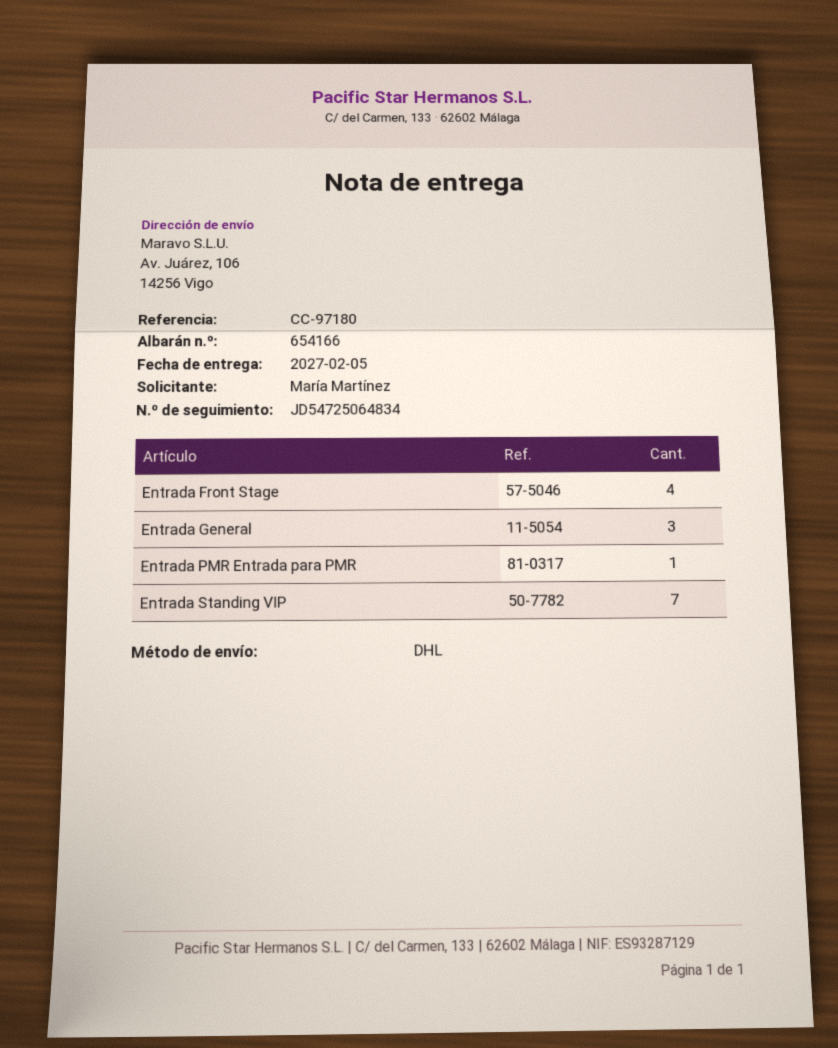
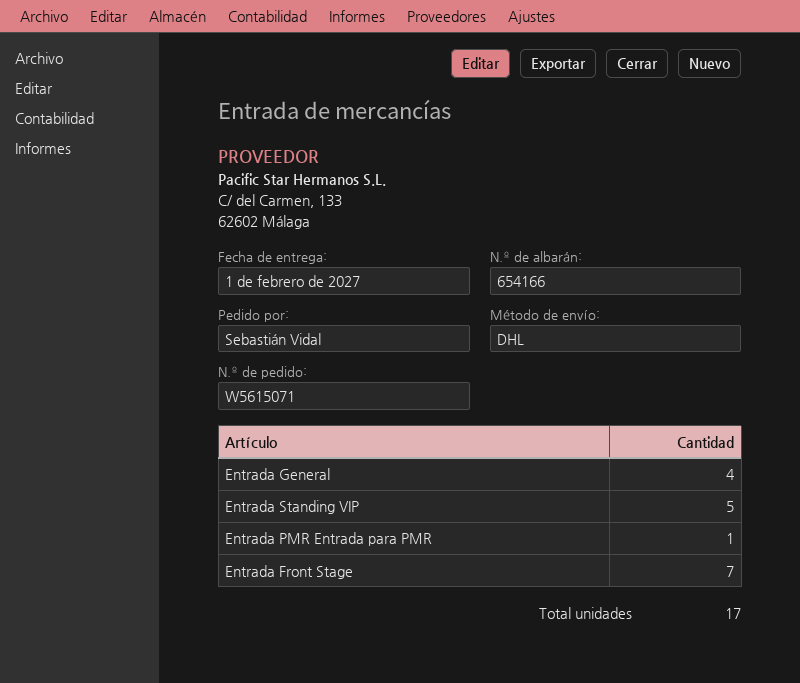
delivery date: 2027-02-05 -> 2027-02-01
ordered by: María Martínez -> Sebastián Vidal
Entrada Front Stage: 4 -> 7
Entrada General: 3 -> 4
Entrada Standing VIP: 7 -> 5

